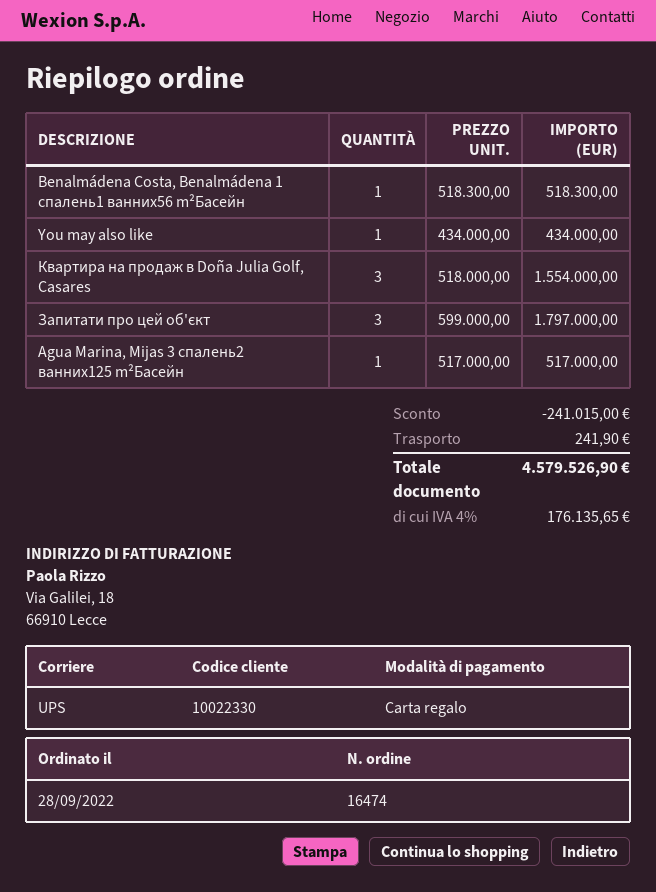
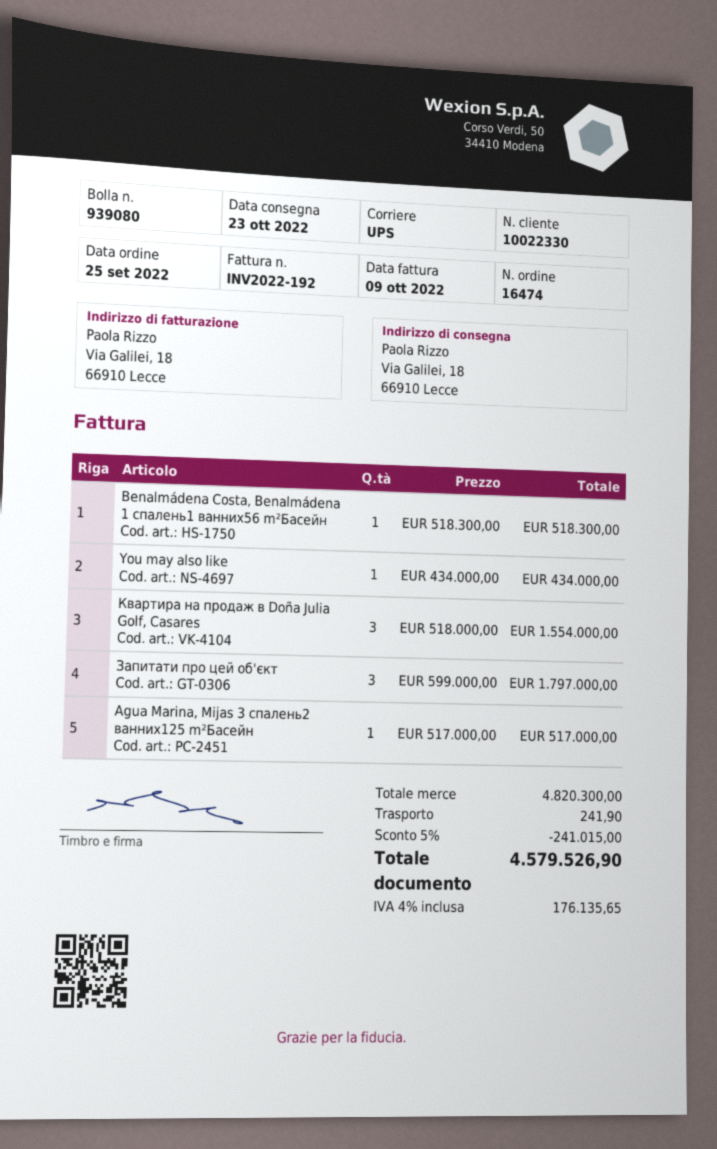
order date: 2022-09-28 -> 2022-09-25

